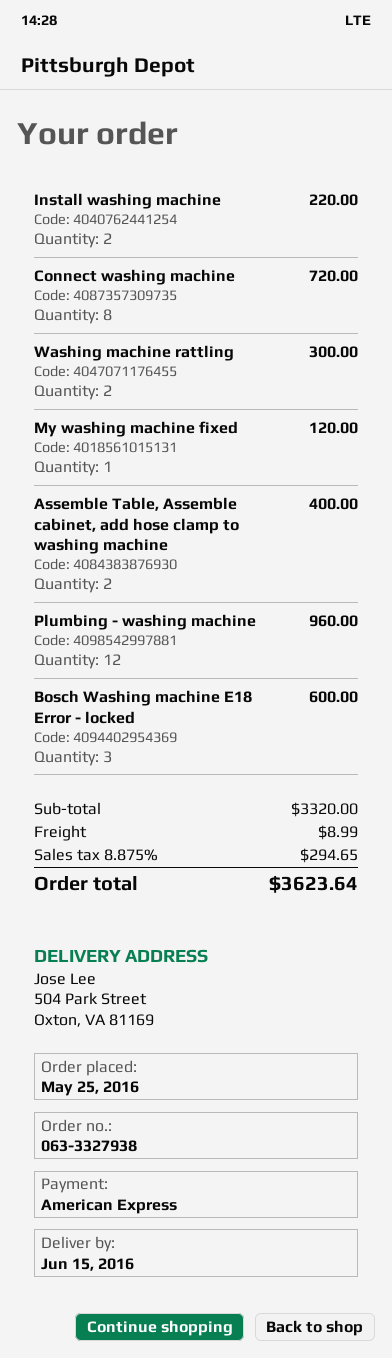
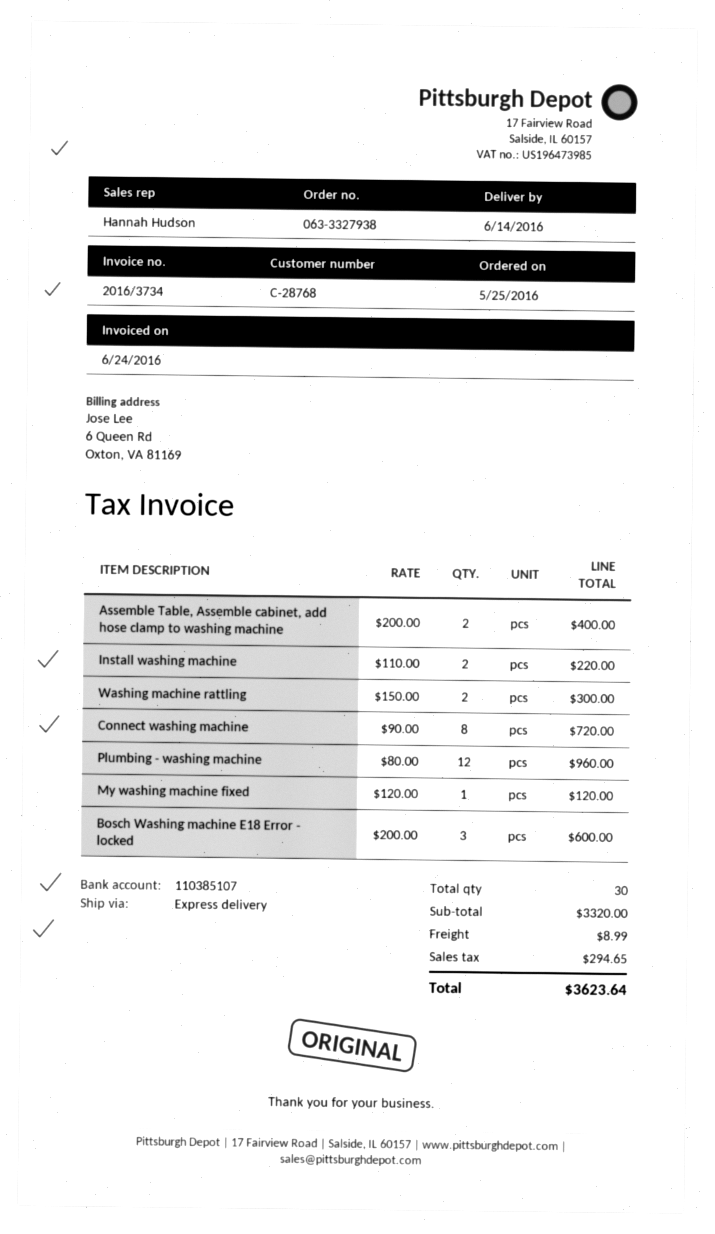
delivery date: 2016-06-15 -> 2016-06-14

